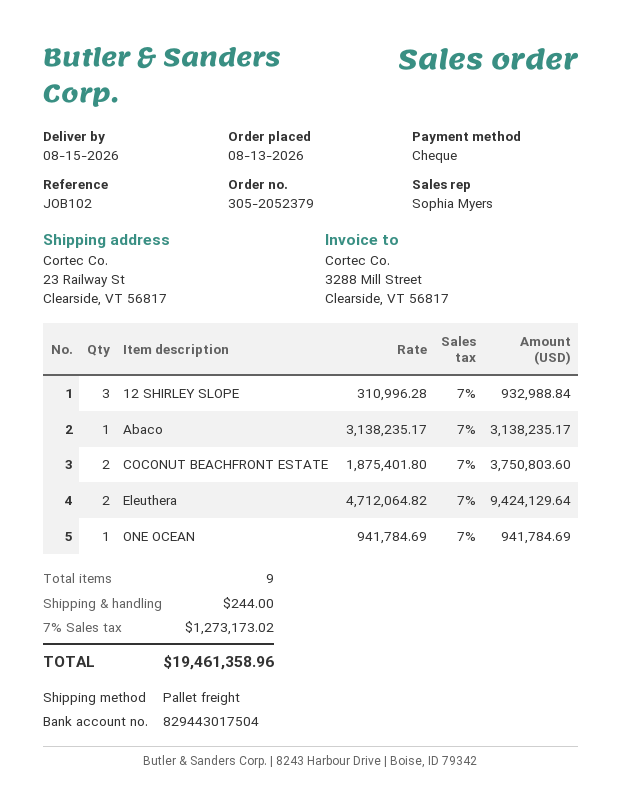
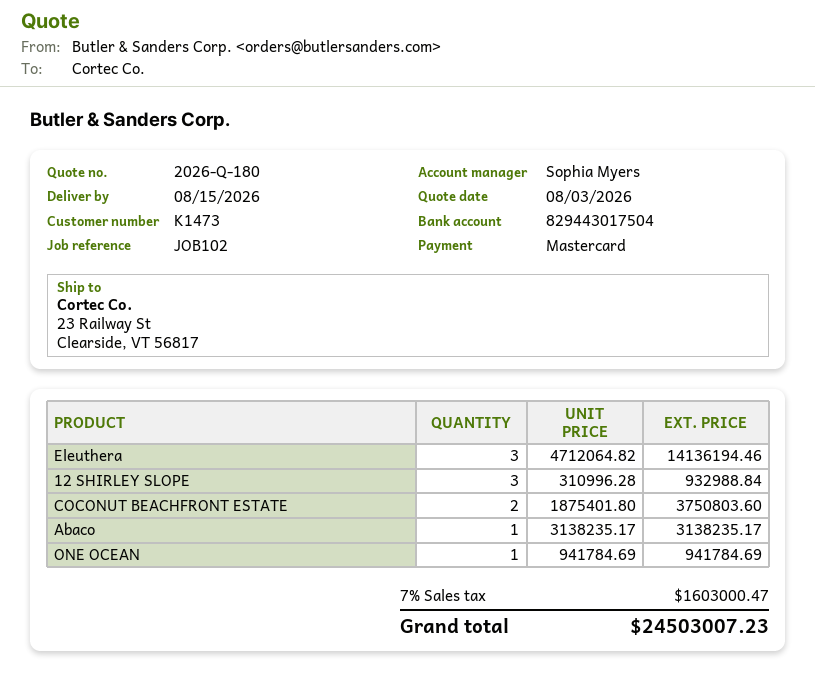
payment method: cheque -> Mastercard
Eleuthera: 2 x 4712064.82 = 9424129.64 -> 3 x 4712064.82 = 14136194.46
shipping: 244.00 -> none
tax: 7% = 1273173.02 -> 7% = 1603000.47
total: 19461358.96 -> 24503007.23

